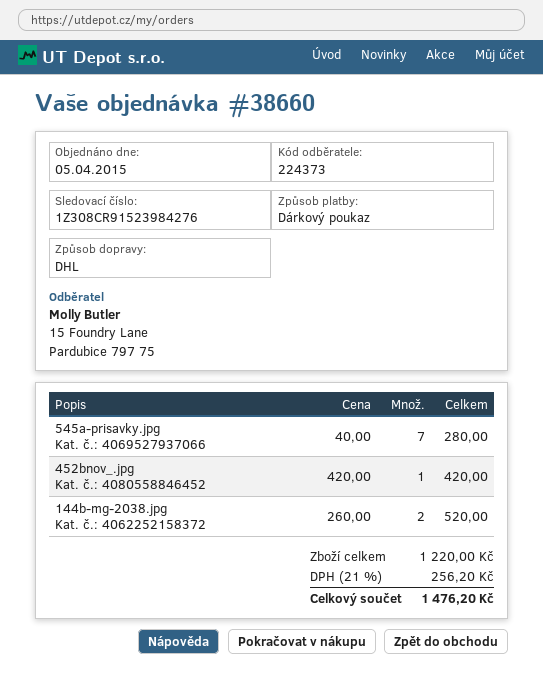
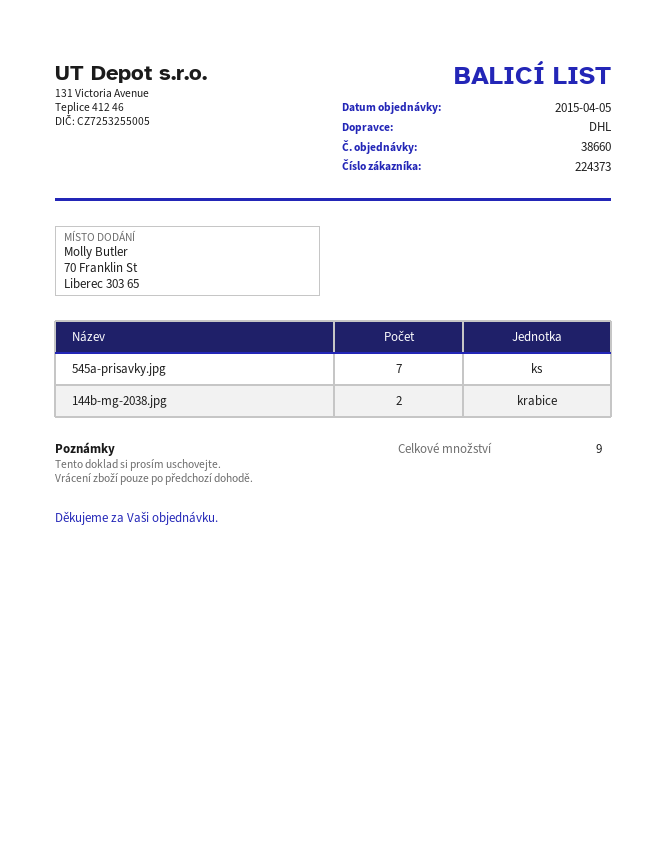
452bnov_.jpg: 1 -> none

